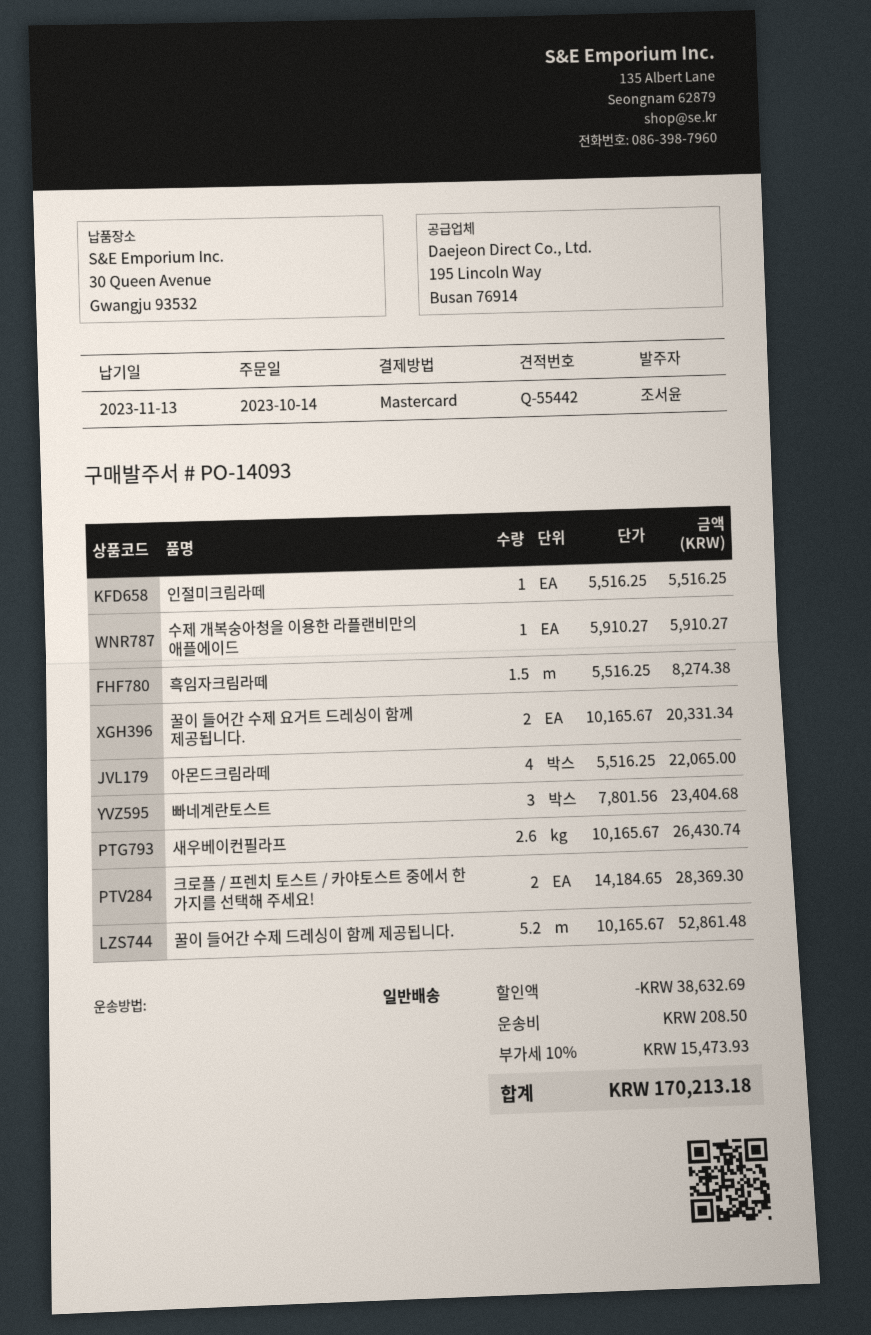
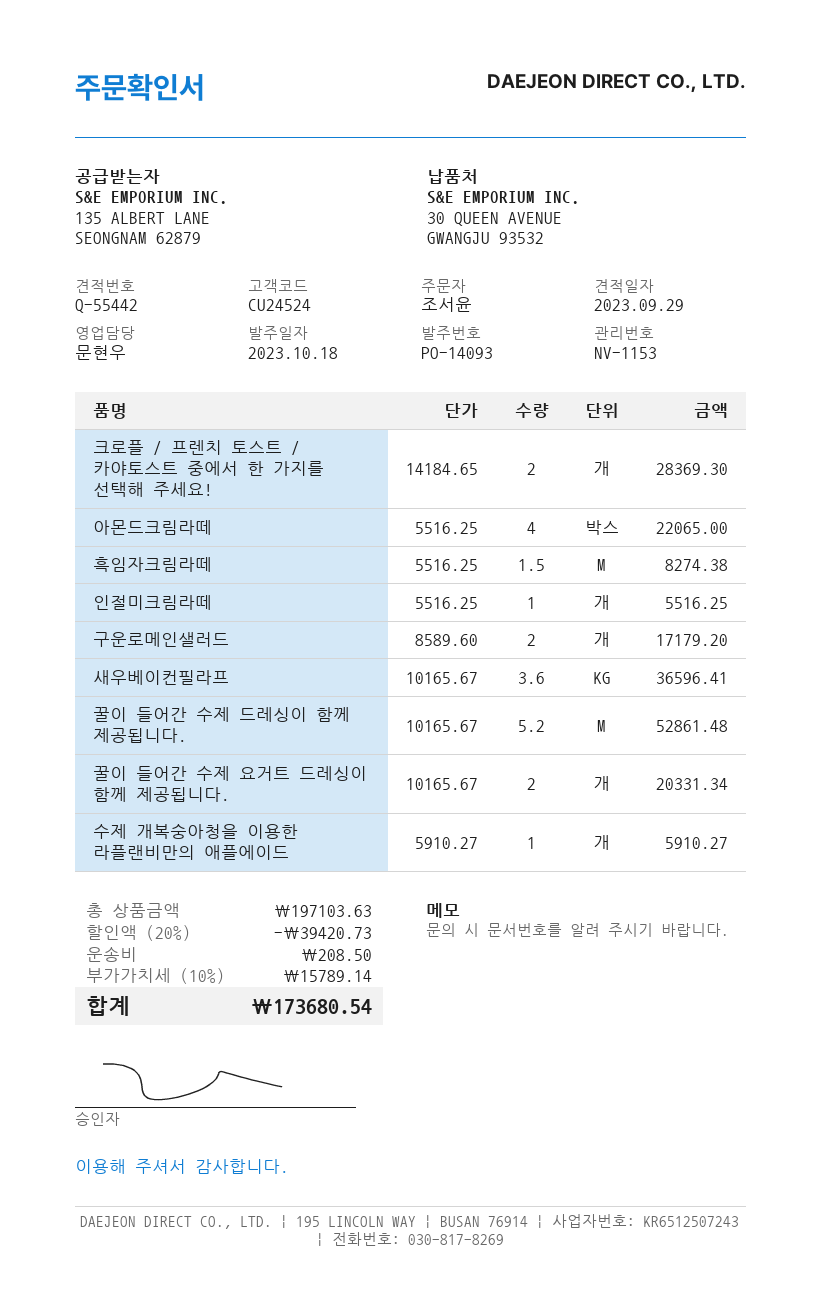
order date: 2023-10-14 -> 2023-10-18
빠네계란토스트: 3 x 7801.56 = 23404.68 -> none
새우베이컨필라프: 2.6 x 10165.67 = 26430.74 -> 3.6 x 10165.67 = 36596.41
구운로메인샐러드: none -> 2 x 8589.60 = 17179.20
discount: 38632.69 -> 39420.73
tax: 10% = 15473.93 -> 10% = 15789.14
total: 170213.18 -> 173680.54

